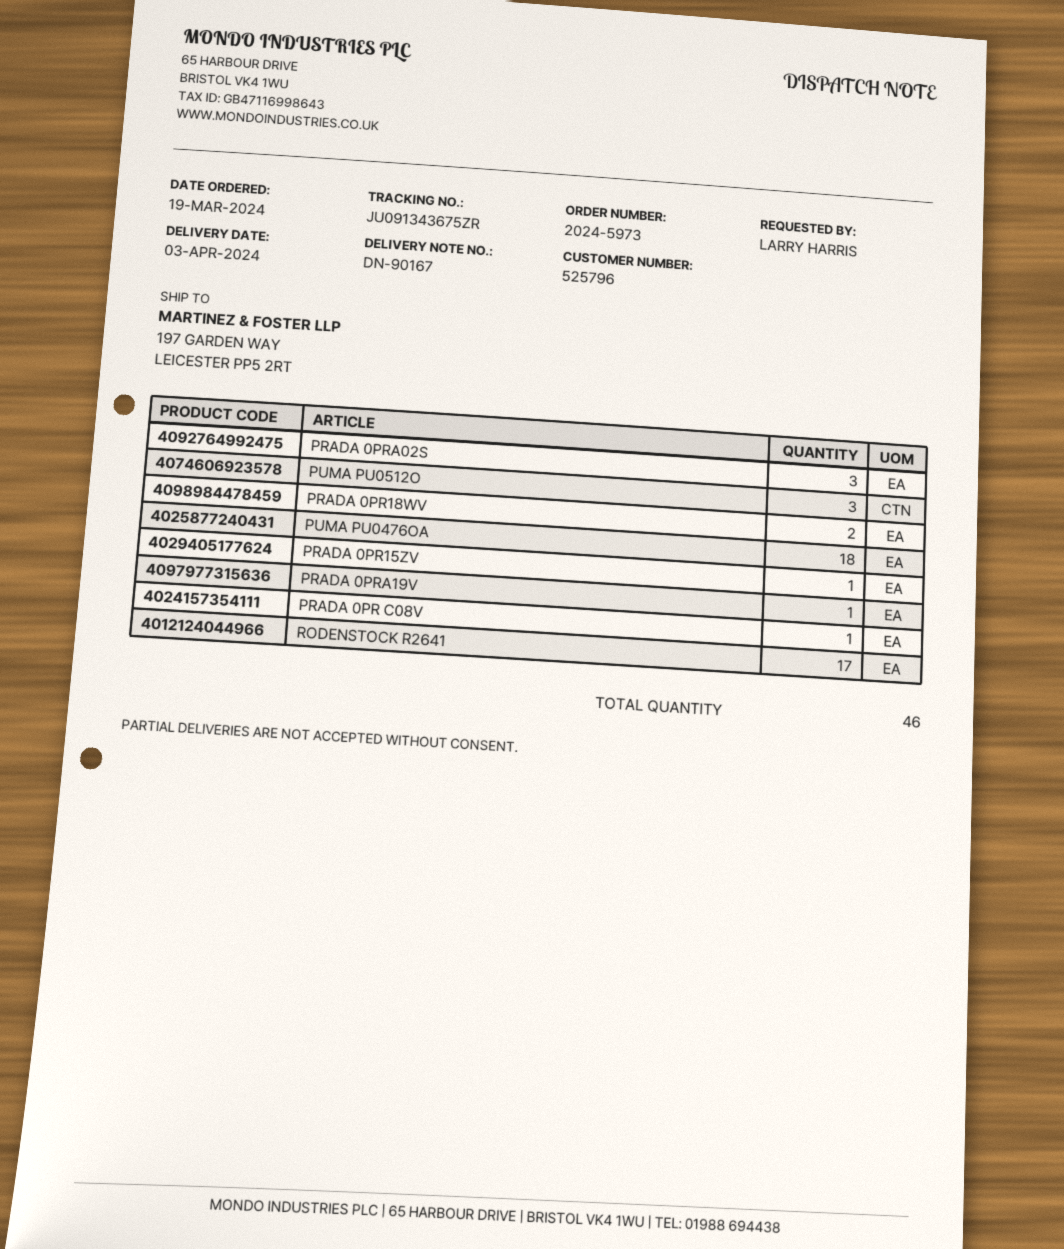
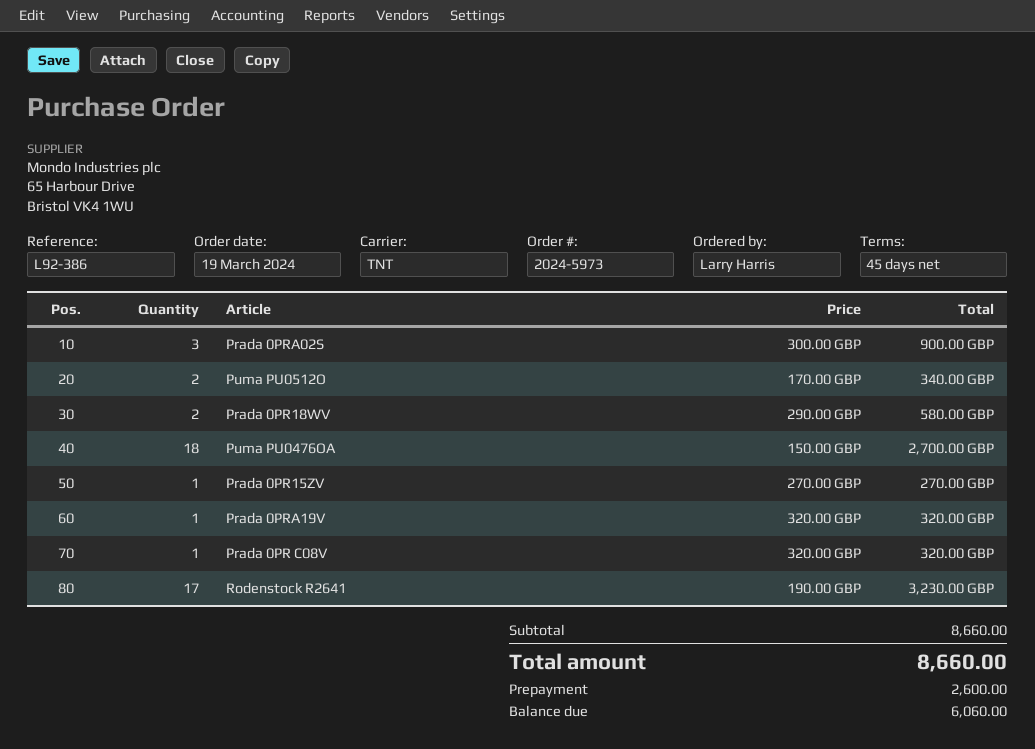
PUMA PU0512O: 3 -> 2

